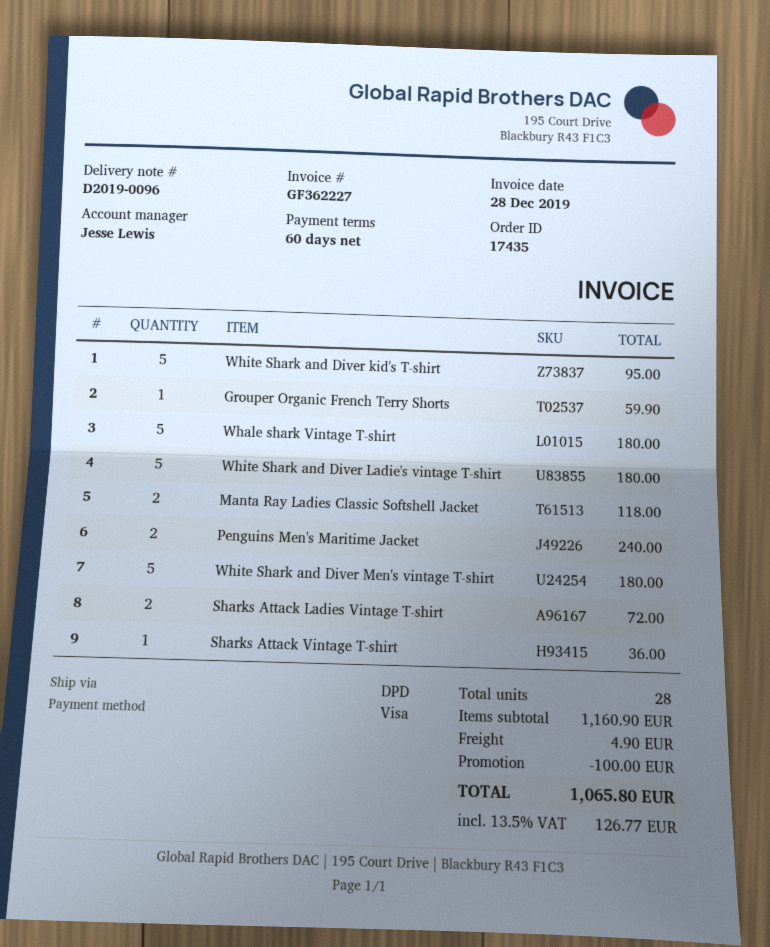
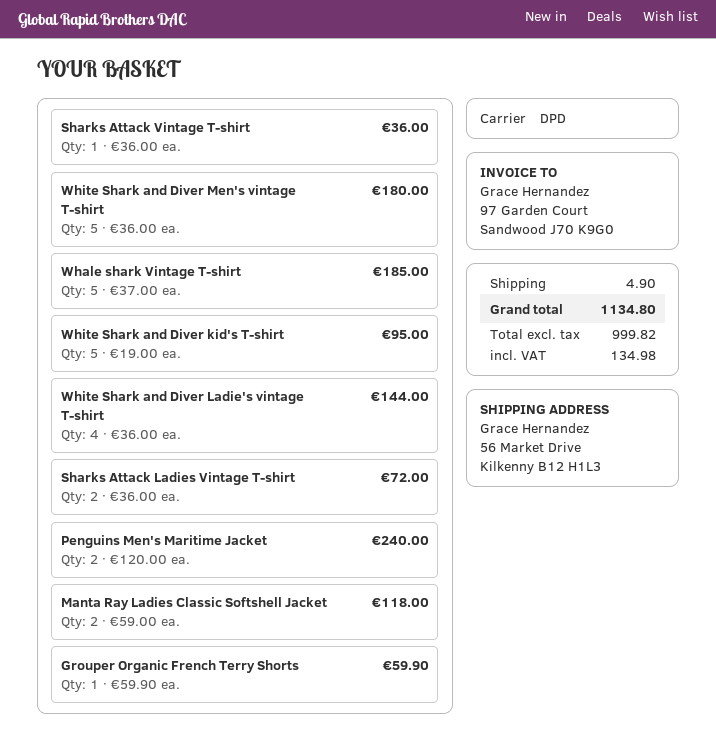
Whale shark Vintage T-shirt: 5 for 180.00 -> 5 for 185.00
White Shark and Diver Ladie's vintage T-shirt: 5 for 180.00 -> 4 for 144.00
discount: 100.00 -> none
tax: 126.77 -> 134.98
total: 1065.80 -> 1134.80

